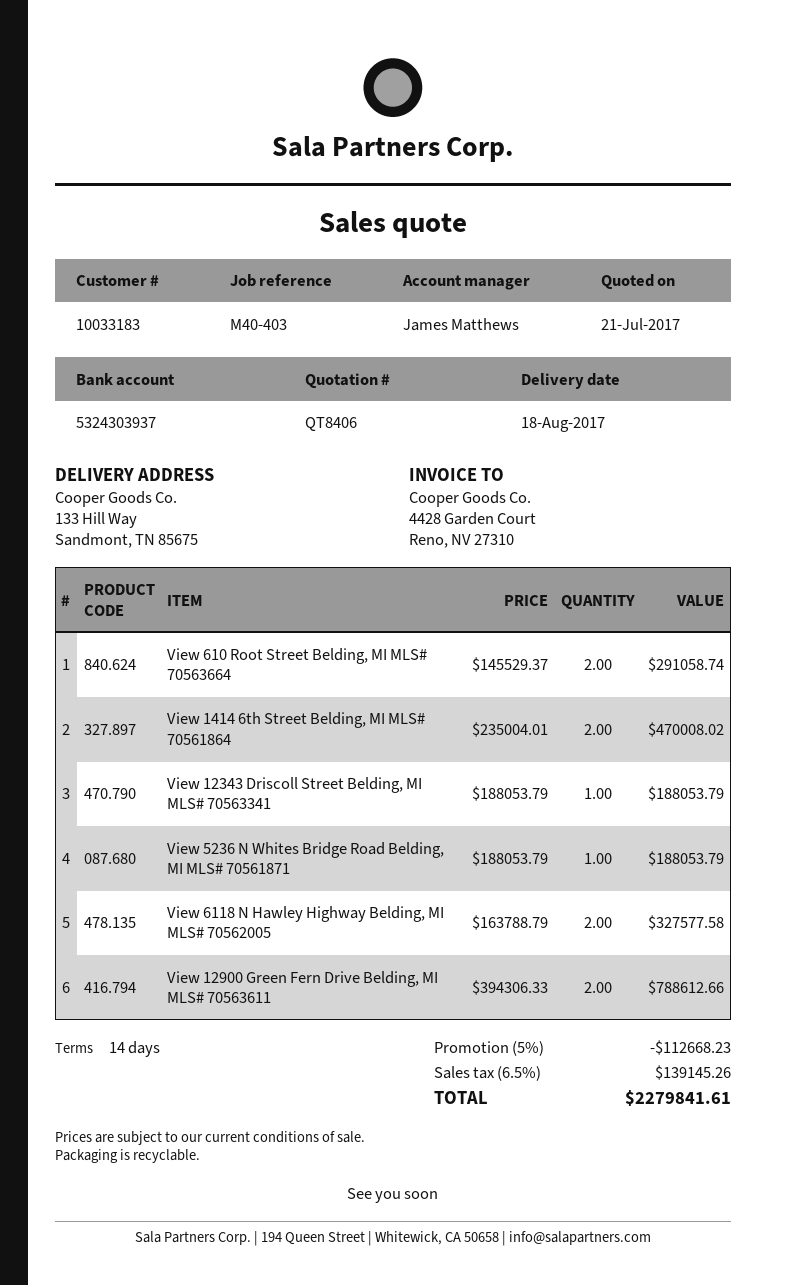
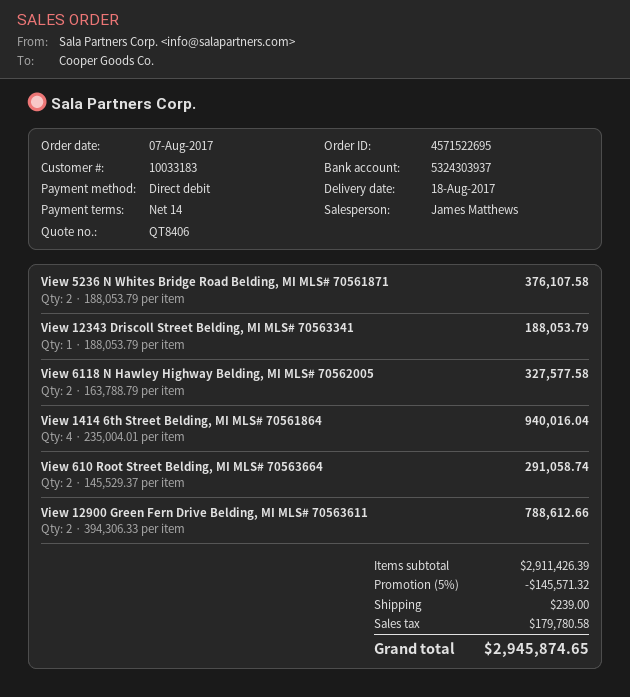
View 1414 6th Street Belding, MI MLS# 70561864: 2 x 235004.01 = 470008.02 -> 4 x 235004.01 = 940016.04
View 5236 N Whites Bridge Road Belding, MI MLS# 70561871: 1 x 188053.79 = 188053.79 -> 2 x 188053.79 = 376107.58
discount: 5% = 112668.23 -> 5% = 145571.32
shipping: none -> 239.00
tax: 139145.26 -> 179780.58
total: 2279841.61 -> 2945874.65

